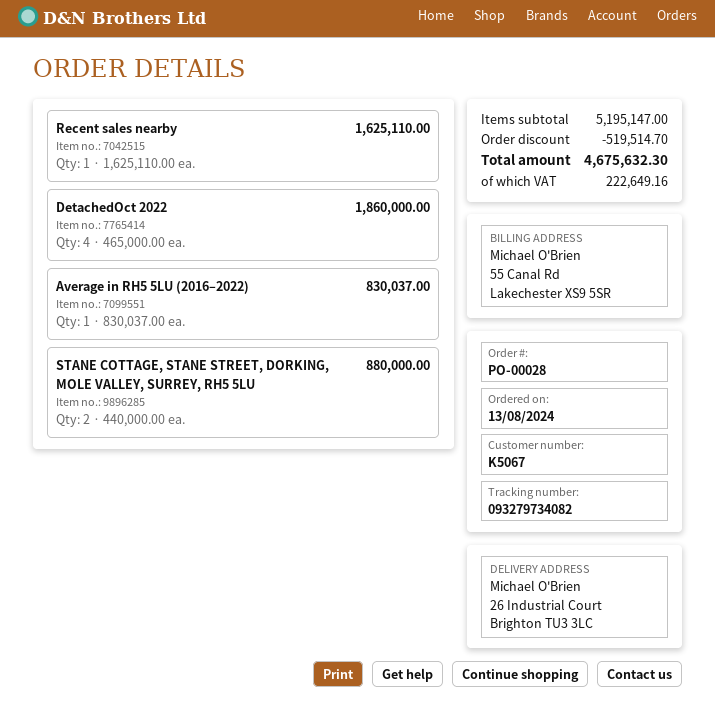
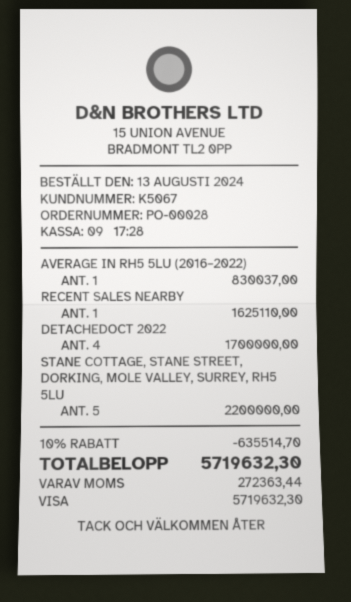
DetachedOct 2022: 4 for 1860000.00 -> 4 for 1700000.00
STANE COTTAGE, STANE STREET, DORKING, MOLE VALLEY, SURREY, RH5 5LU: 2 for 880000.00 -> 5 for 2200000.00
discount: 519514.70 -> 635514.70
tax: 222649.16 -> 272363.44
total: 4675632.30 -> 5719632.30

